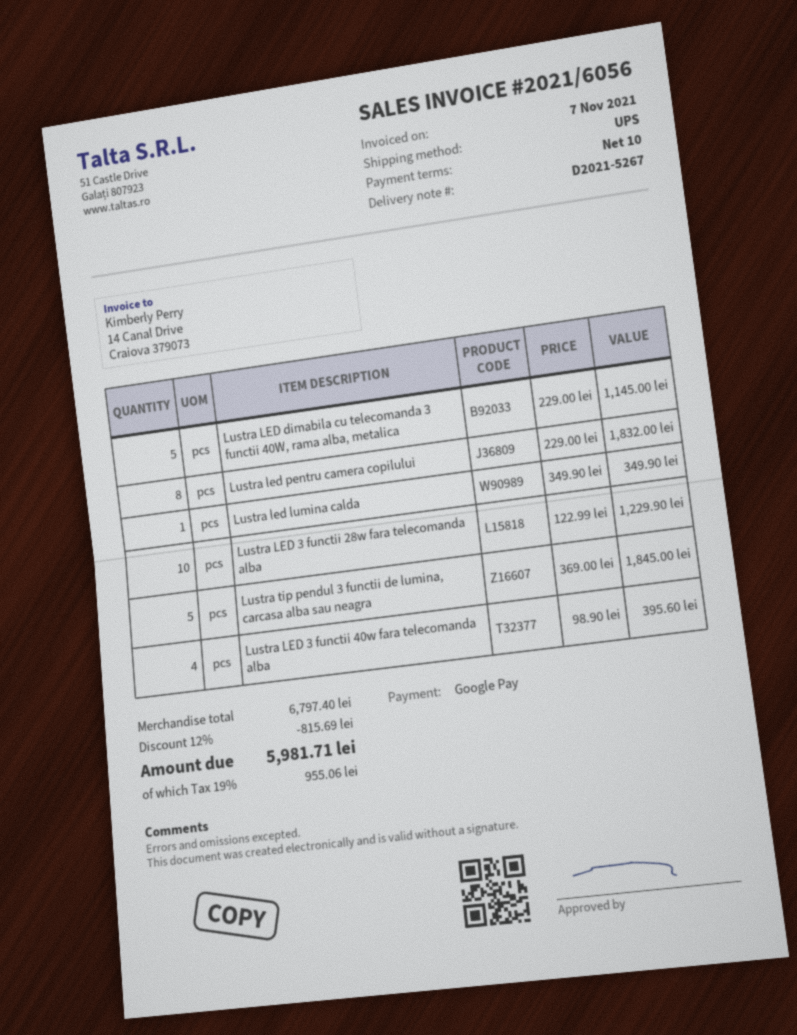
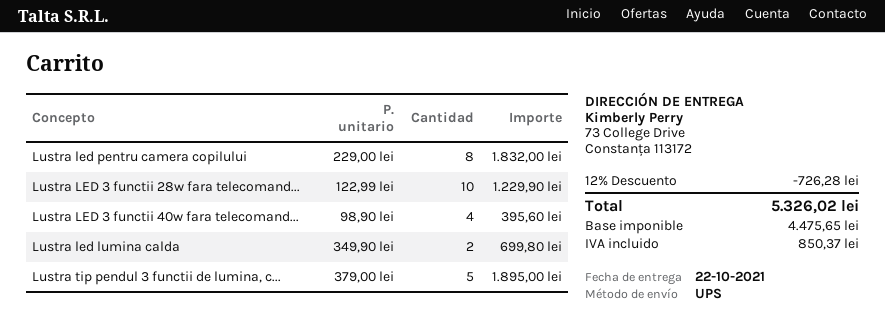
Lustra LED dimabila cu telecomanda 3 functii 40W, rama alba, metalica: 5 x 229.00 = 1145.00 -> none
Lustra led lumina calda: 1 x 349.90 = 349.90 -> 2 x 349.90 = 699.80
Lustra tip pendul 3 functii de lumina, carcasa alba sau neagra: 5 x 369.00 = 1845.00 -> 5 x 379.00 = 1895.00
discount: 12% = 815.69 -> 12% = 726.28
tax: 955.06 -> 850.37
total: 5981.71 -> 5326.02

